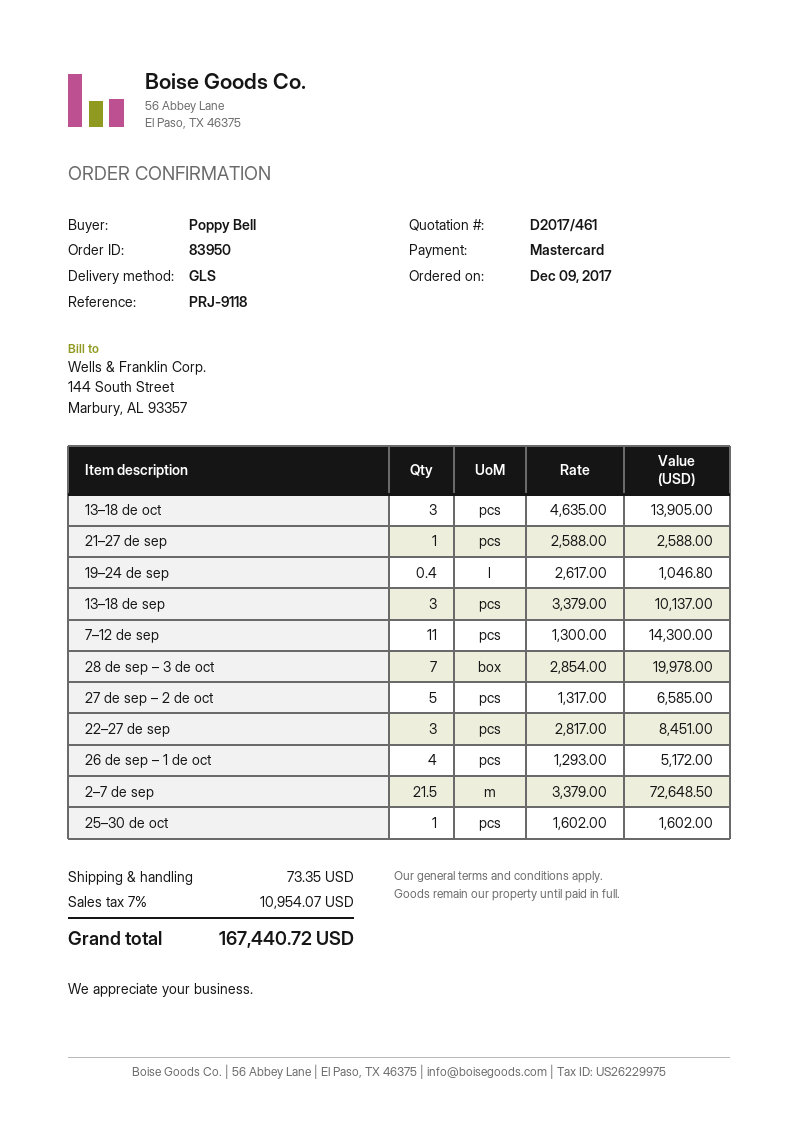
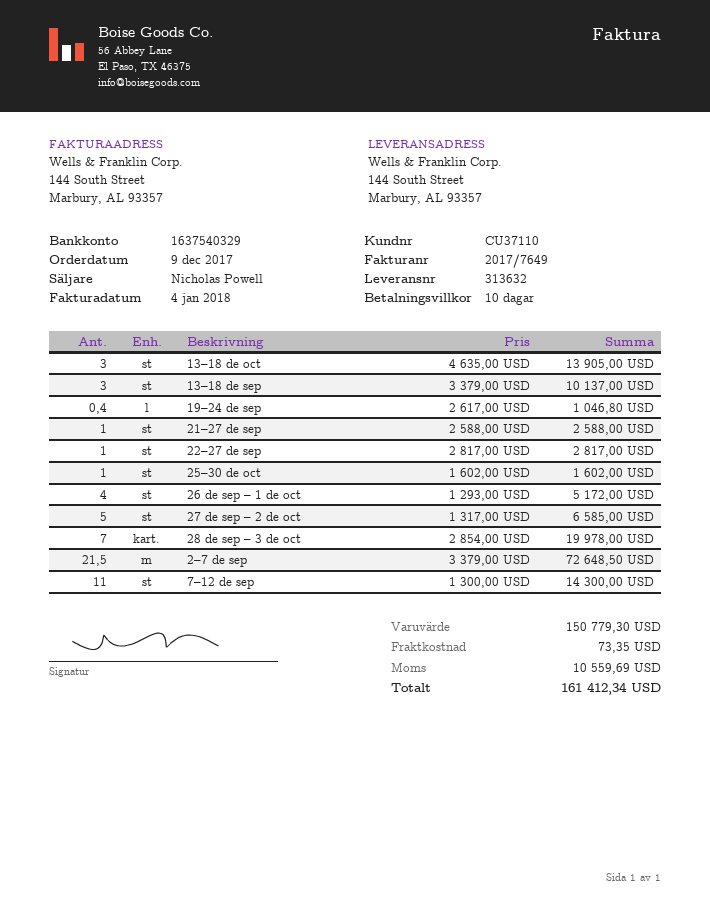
22–27 de sep: 3 x 2817.00 = 8451.00 -> 1 x 2817.00 = 2817.00
tax: 10954.07 -> 10559.69
total: 167440.72 -> 161412.34

